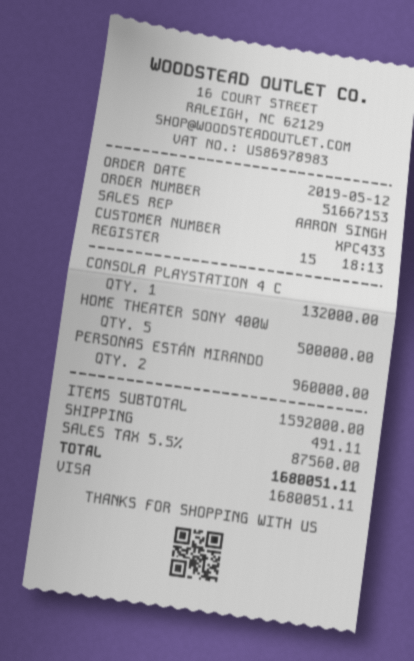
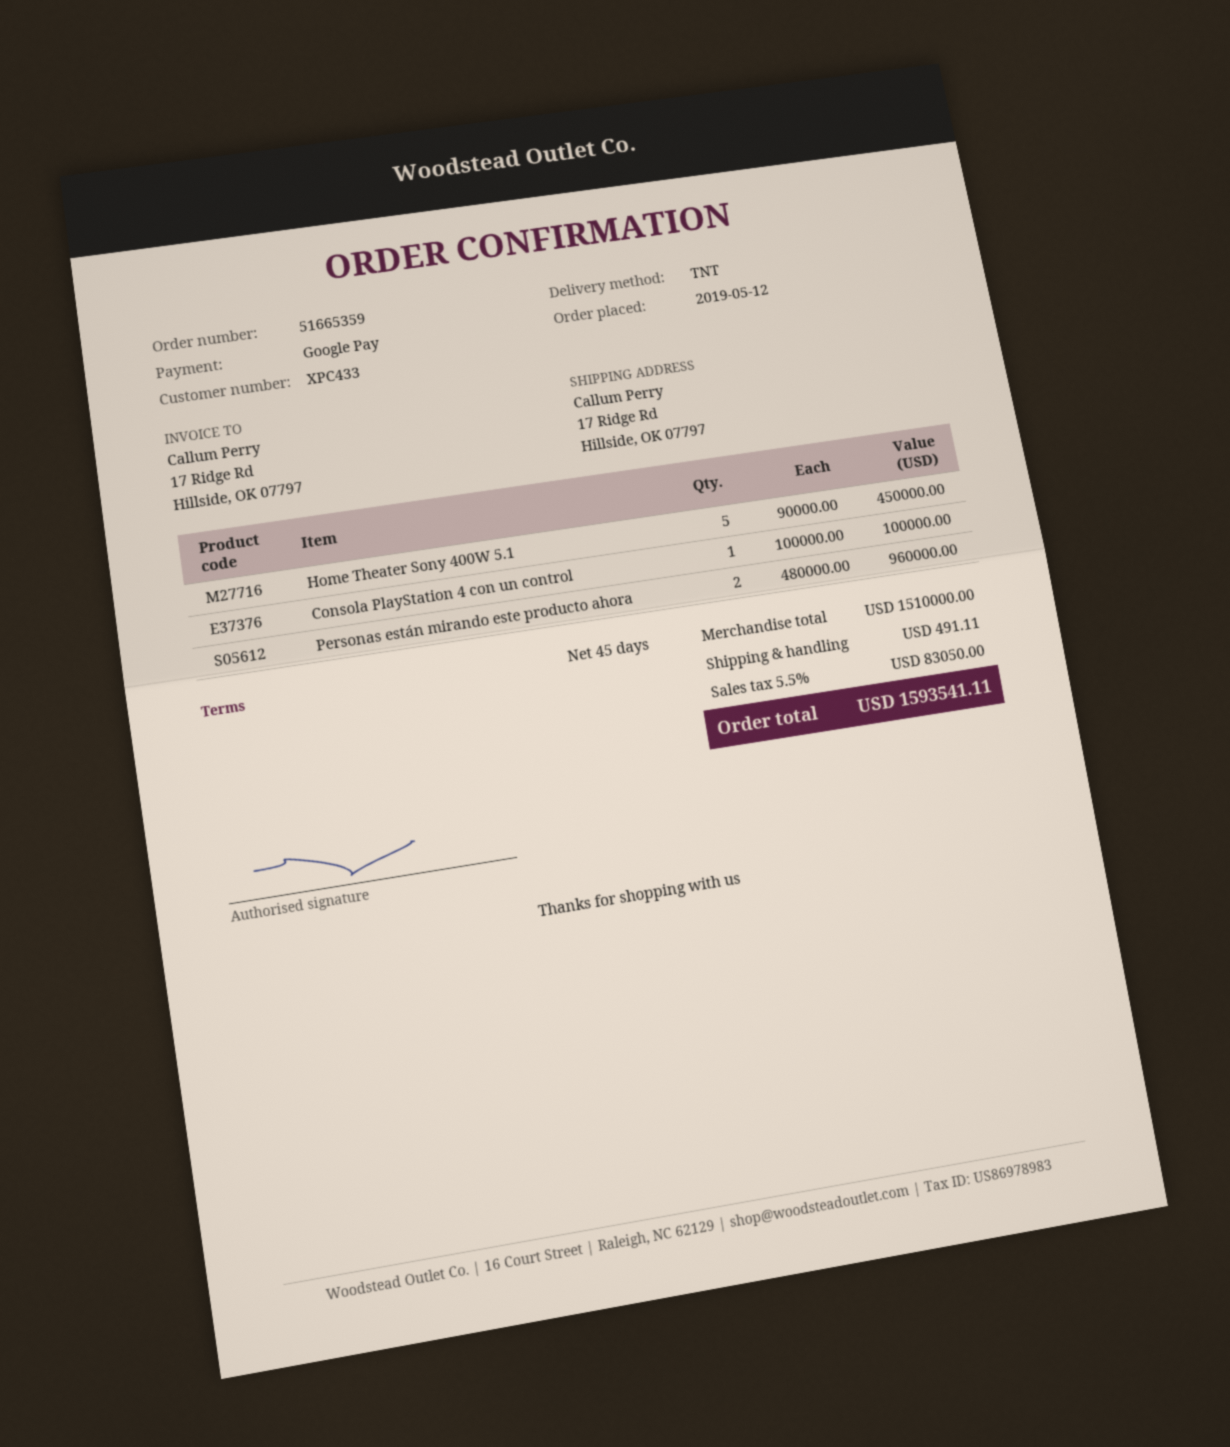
order number: 51667153 -> 51665359
payment method: Visa -> Google Pay
CONSOLA PLAYSTATION 4 C: 1 for 132000.00 -> 1 for 100000.00
HOME THEATER SONY 400W: 5 for 500000.00 -> 5 for 450000.00
subtotal: 1592000.00 -> 1510000.00
tax: 5.5% = 87560.00 -> 5.5% = 83050.00
total: 1680051.11 -> 1593541.11

